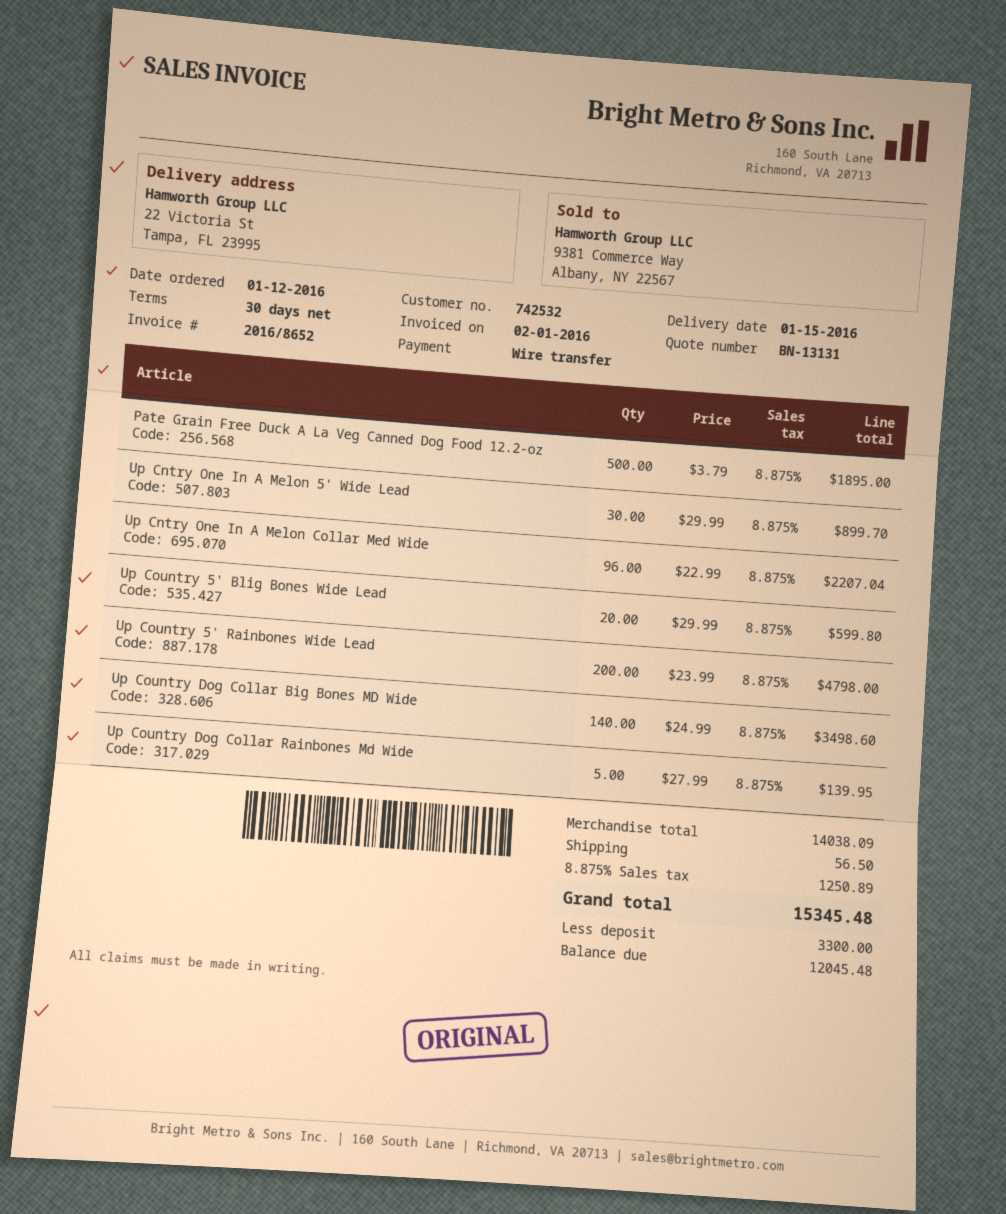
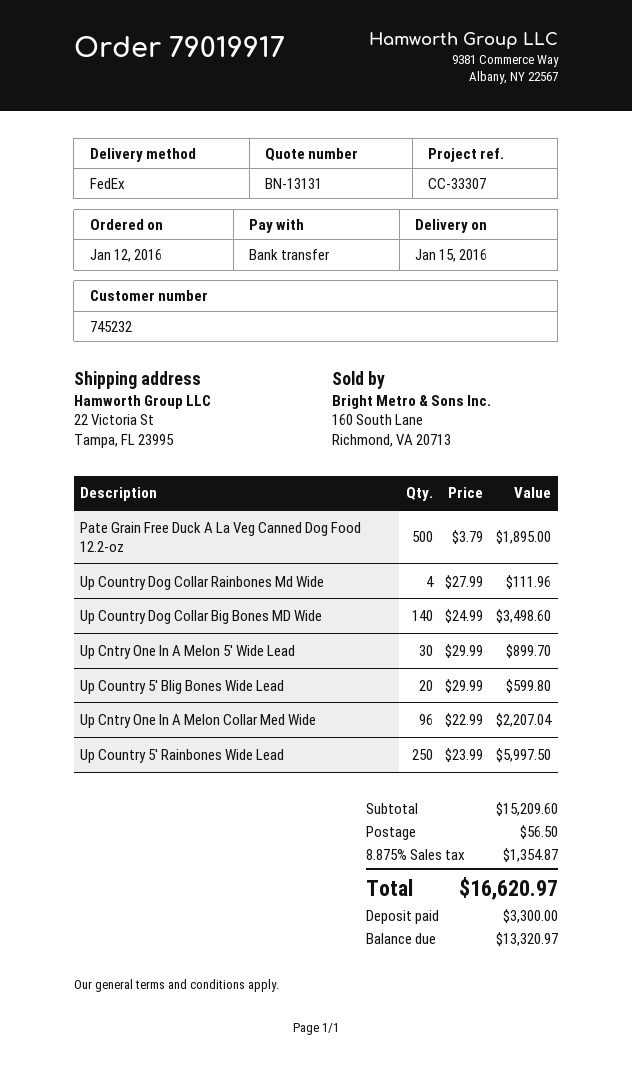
customer number: 742532 -> 745232
Up Country 5' Rainbones Wide Lead: 200 x 23.99 = 4798.00 -> 250 x 23.99 = 5997.50
Up Country Dog Collar Rainbones Md Wide: 5 x 27.99 = 139.95 -> 4 x 27.99 = 111.96
subtotal: 14038.09 -> 15209.60
tax: 8.875% = 1250.89 -> 8.875% = 1354.87
total: 15345.48 -> 16620.97
balance: 12045.48 -> 13320.97

